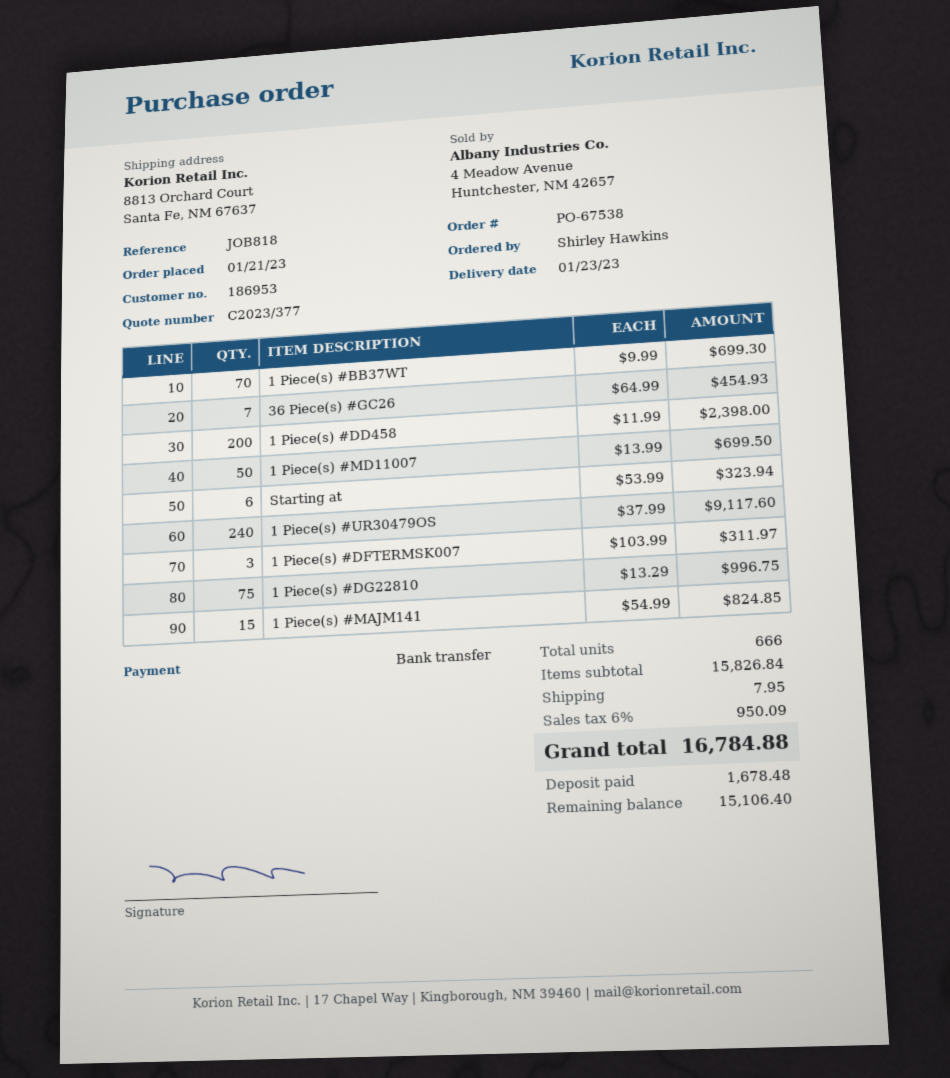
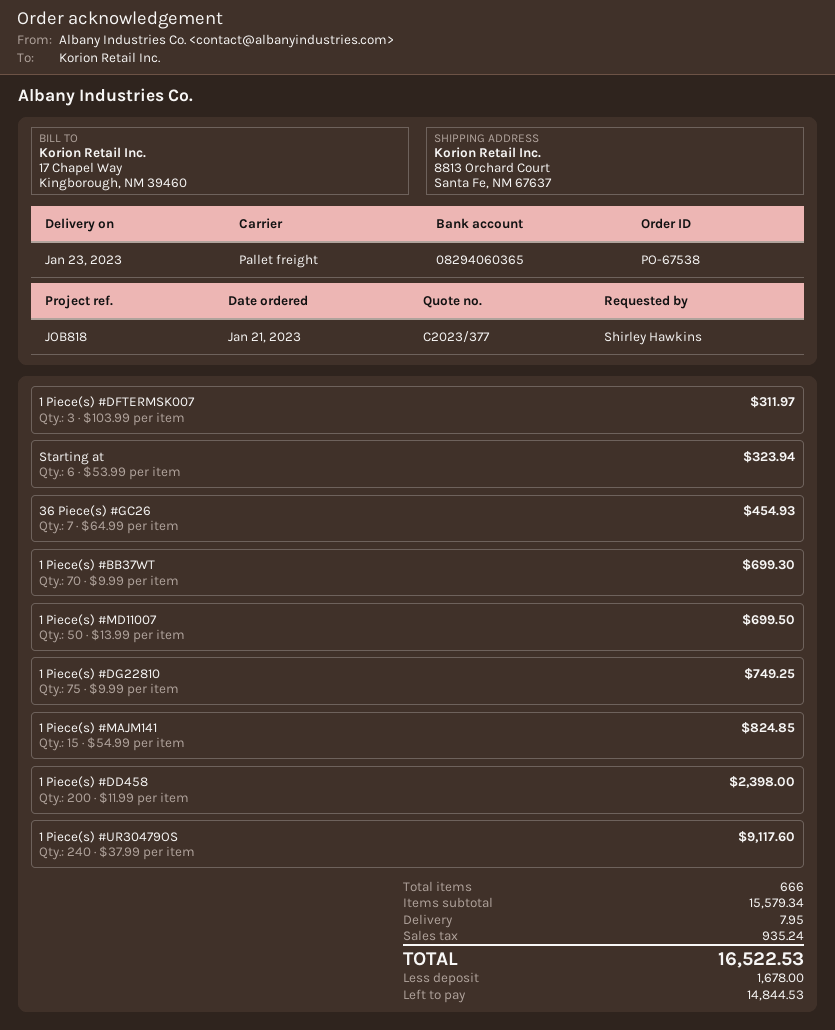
1 Piece(s) #DG22810: 75 x 13.29 = 996.75 -> 75 x 9.99 = 749.25
subtotal: 15826.84 -> 15579.34
tax: 950.09 -> 935.24
total: 16784.88 -> 16522.53
deposit: 1678.48 -> 1678.00
balance: 15106.40 -> 14844.53

